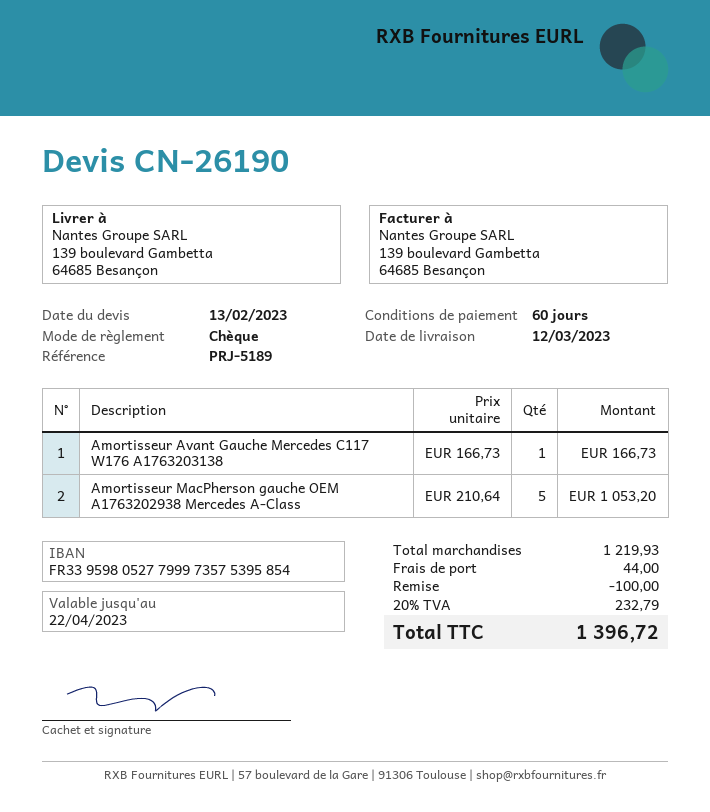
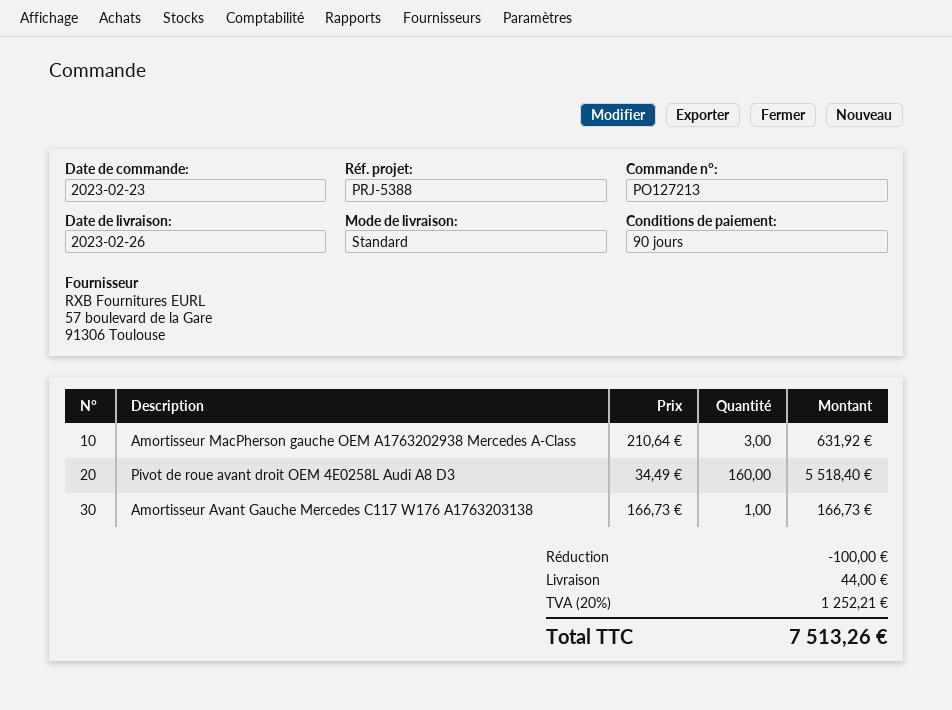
delivery date: 2023-03-12 -> 2023-02-26
payment terms: 60 days -> 90 days
reference: PRJ-5189 -> PRJ-5388
Amortisseur MacPherson gauche OEM A1763202938 Mercedes A-Class: 5 x 210.64 = 1053.20 -> 3 x 210.64 = 631.92
Pivot de roue avant droit OEM 4E0258L Audi A8 D3: none -> 160 x 34.49 = 5518.40
tax: 20% = 232.79 -> 20% = 1252.21
total: 1396.72 -> 7513.26

